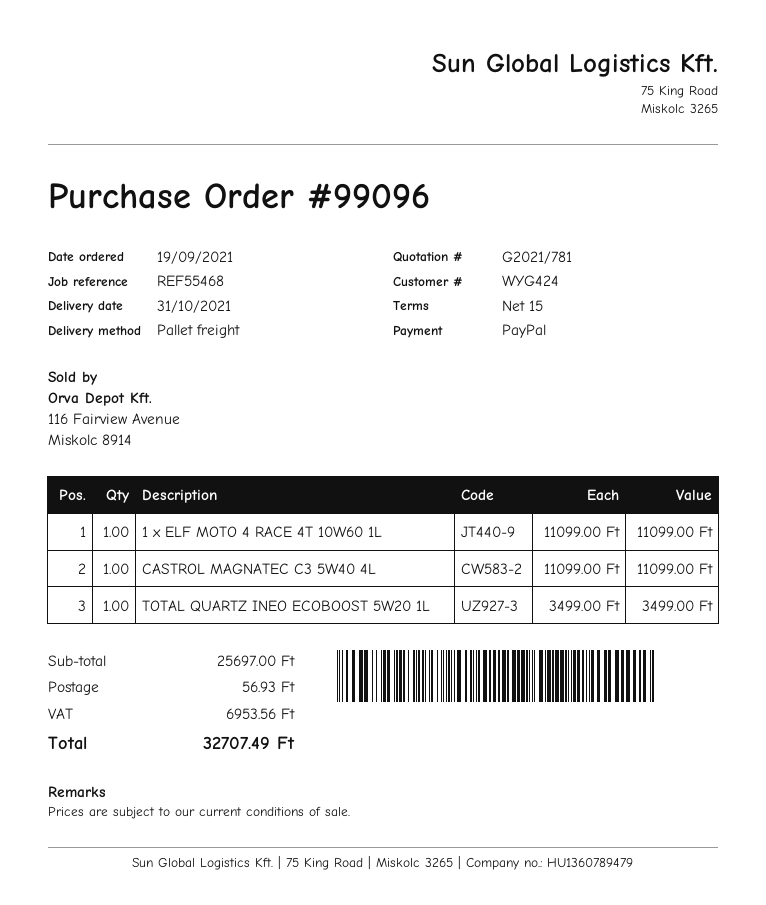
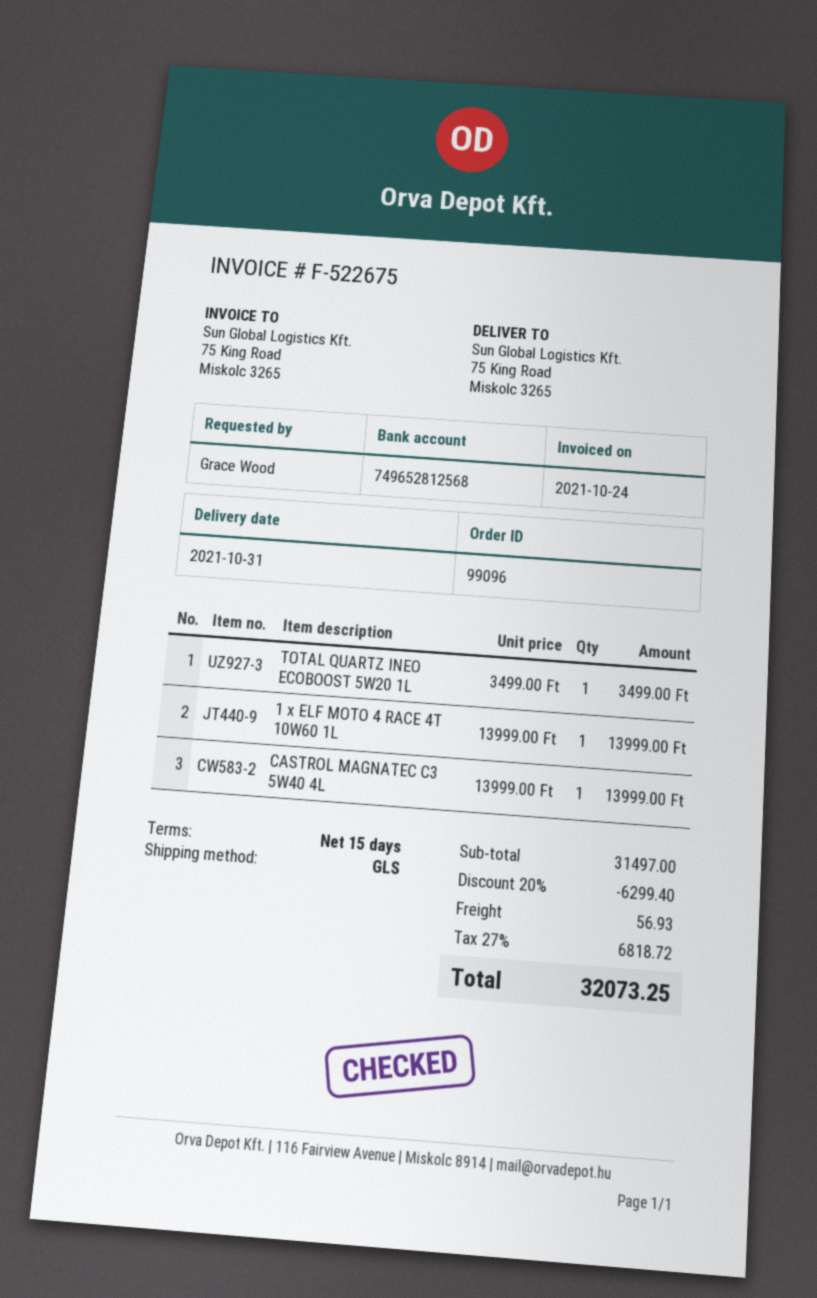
shipping method: pallet freight -> GLS
1 x ELF MOTO 4 RACE 4T 10W60 1L: 1 x 11099.00 = 11099.00 -> 1 x 13999.00 = 13999.00
CASTROL MAGNATEC C3 5W40 4L: 1 x 11099.00 = 11099.00 -> 1 x 13999.00 = 13999.00
subtotal: 25697.00 -> 31497.00
discount: none -> 20% = 6299.40
tax: 6953.56 -> 6818.72
total: 32707.49 -> 32073.25

